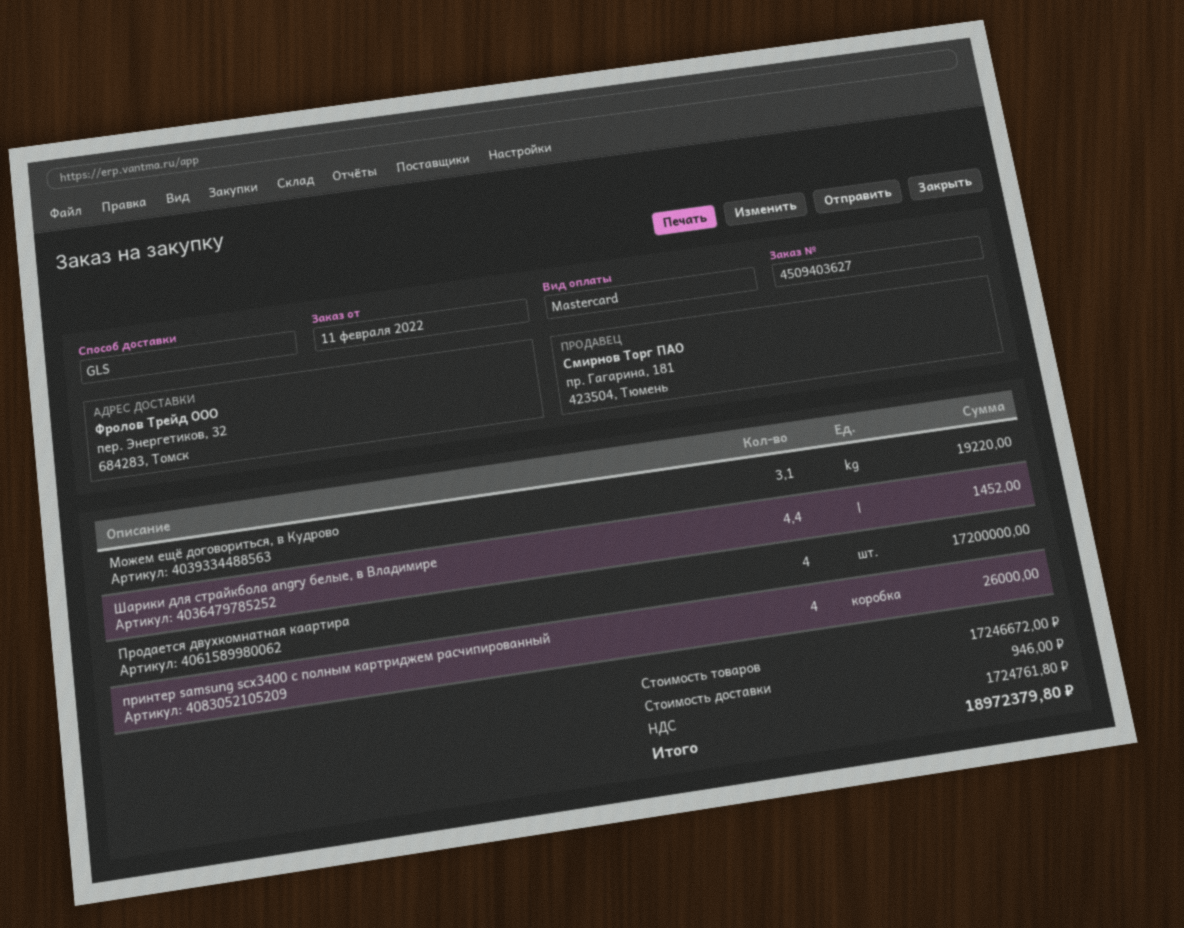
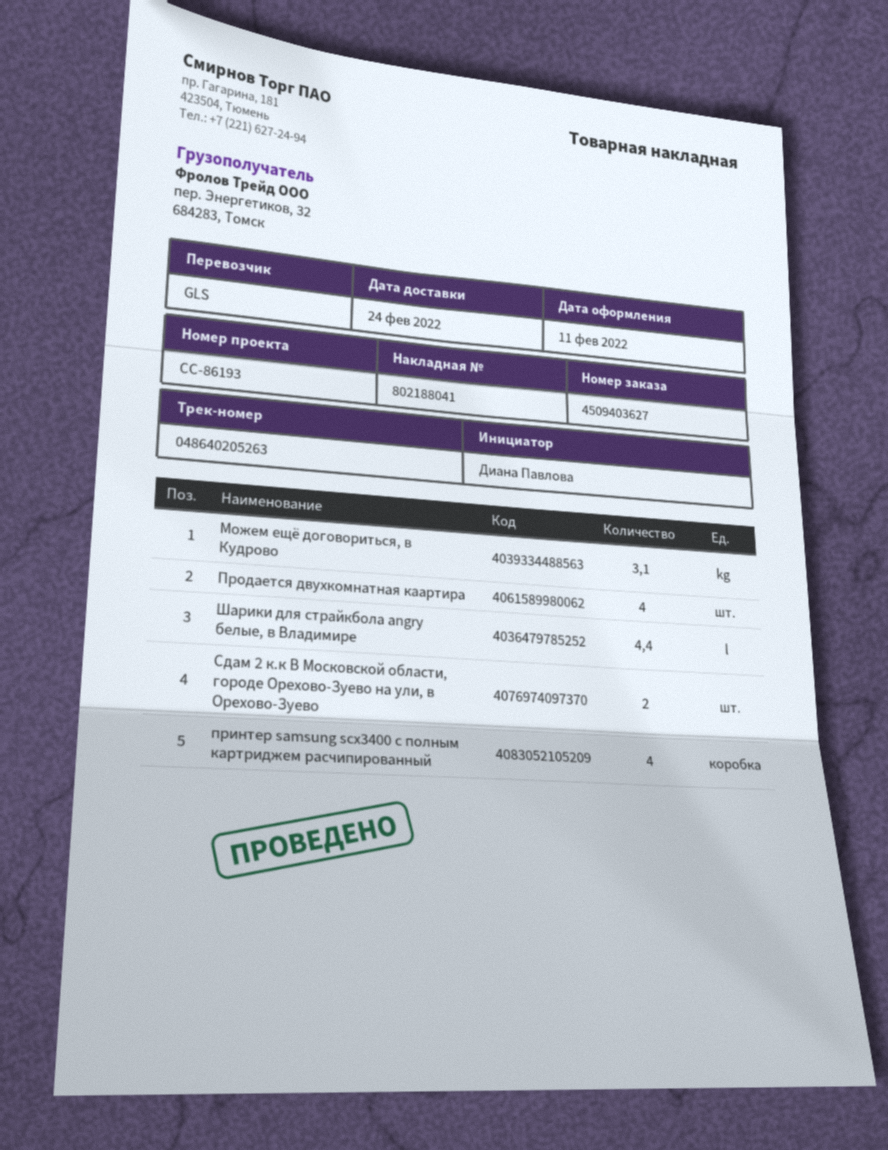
Сдам 2 к.к В Московской области, городе Орехово-Зуево на ули, в Орехово-Зуево: none -> 2

